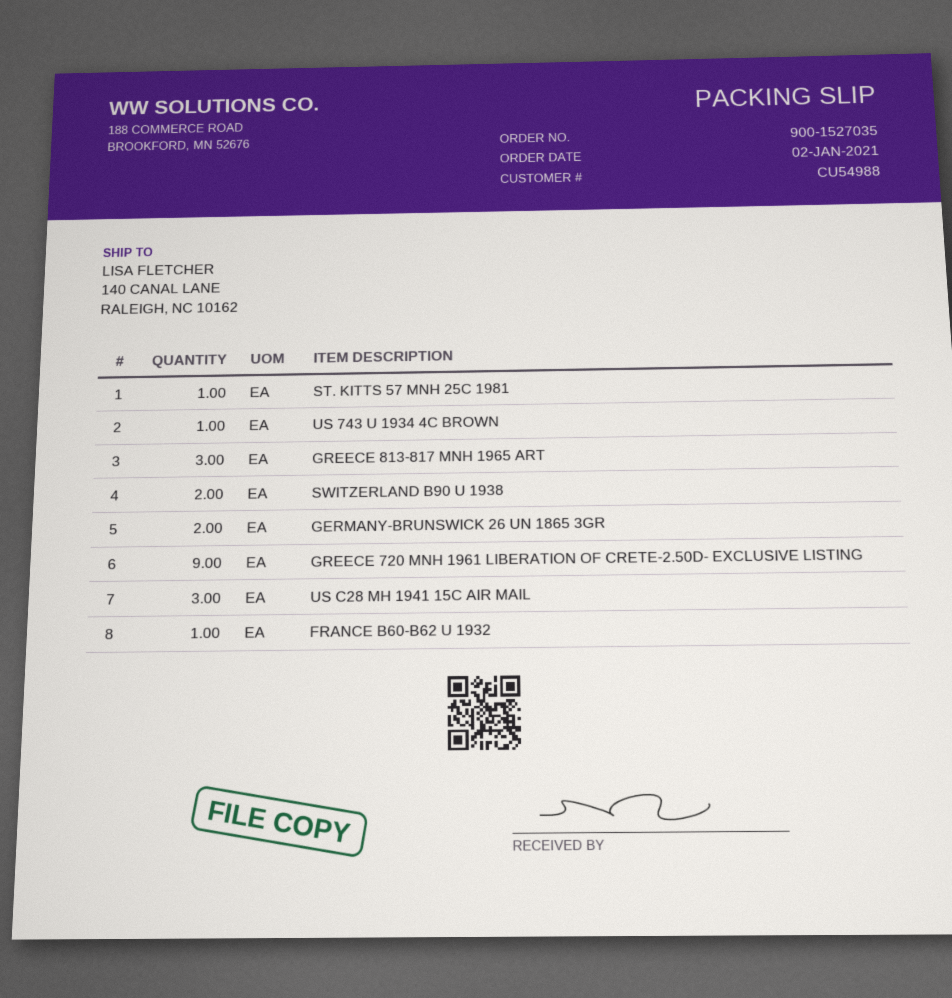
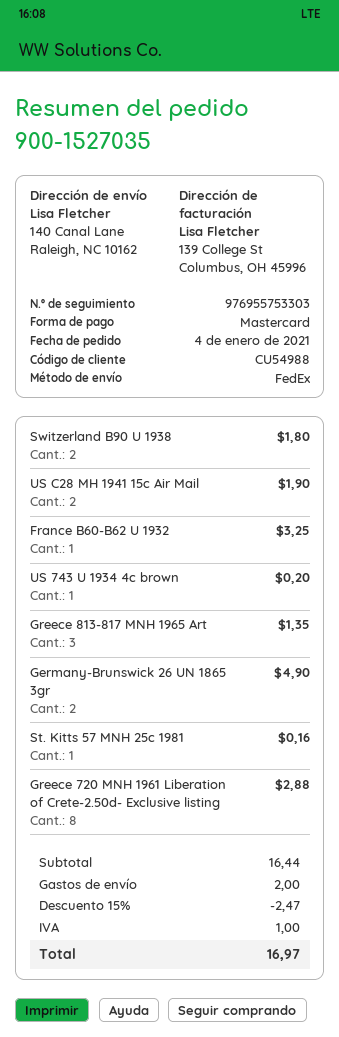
order date: 2021-01-02 -> 2021-01-04
GREECE 720 MNH 1961 LIBERATION OF CRETE-2.50D- EXCLUSIVE LISTING: 9 -> 8
US C28 MH 1941 15C AIR MAIL: 3 -> 2

